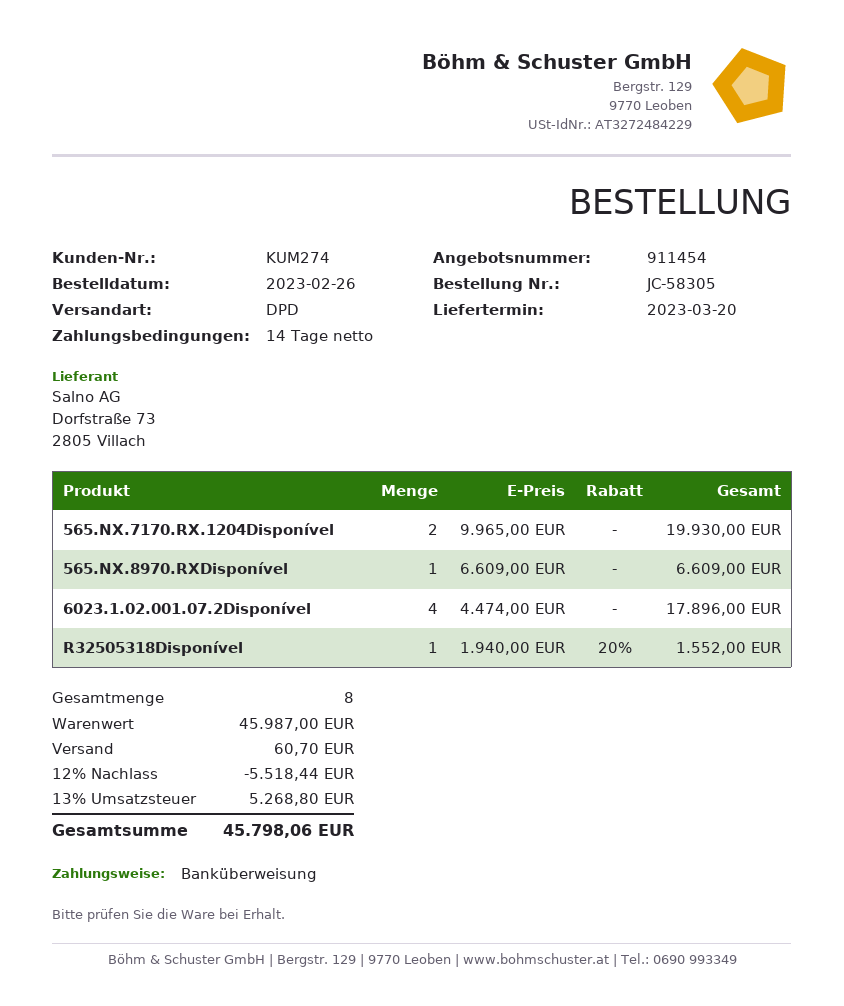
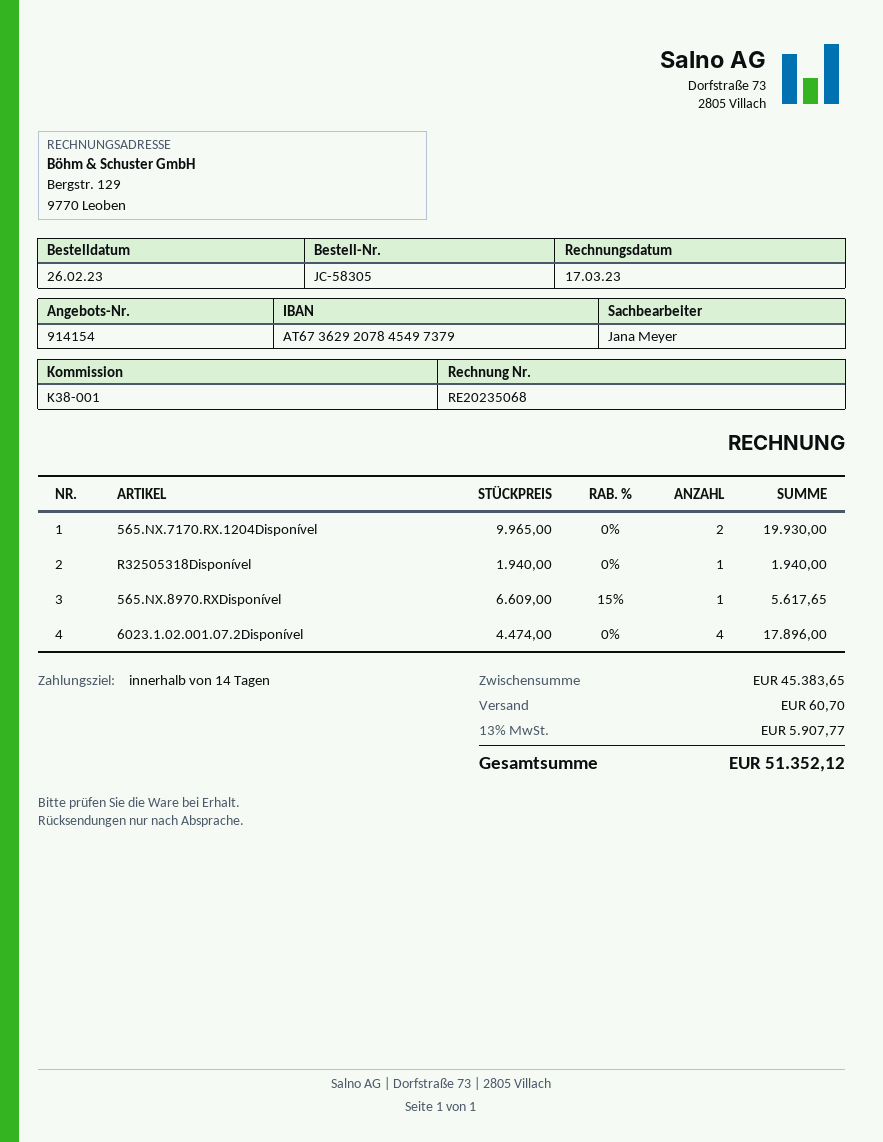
quote number: 911454 -> 914154
565.NX.8970.RXDisponível: 1 x 6609.00 = 6609.00 -> 1 x 6609.00 - 15% = 5617.65
R32505318Disponível: 1 x 1940.00 - 20% = 1552.00 -> 1 x 1940.00 = 1940.00
subtotal: 45987.00 -> 45383.65
discount: 12% = 5518.44 -> none
tax: 13% = 5268.80 -> 13% = 5907.77
total: 45798.06 -> 51352.12

